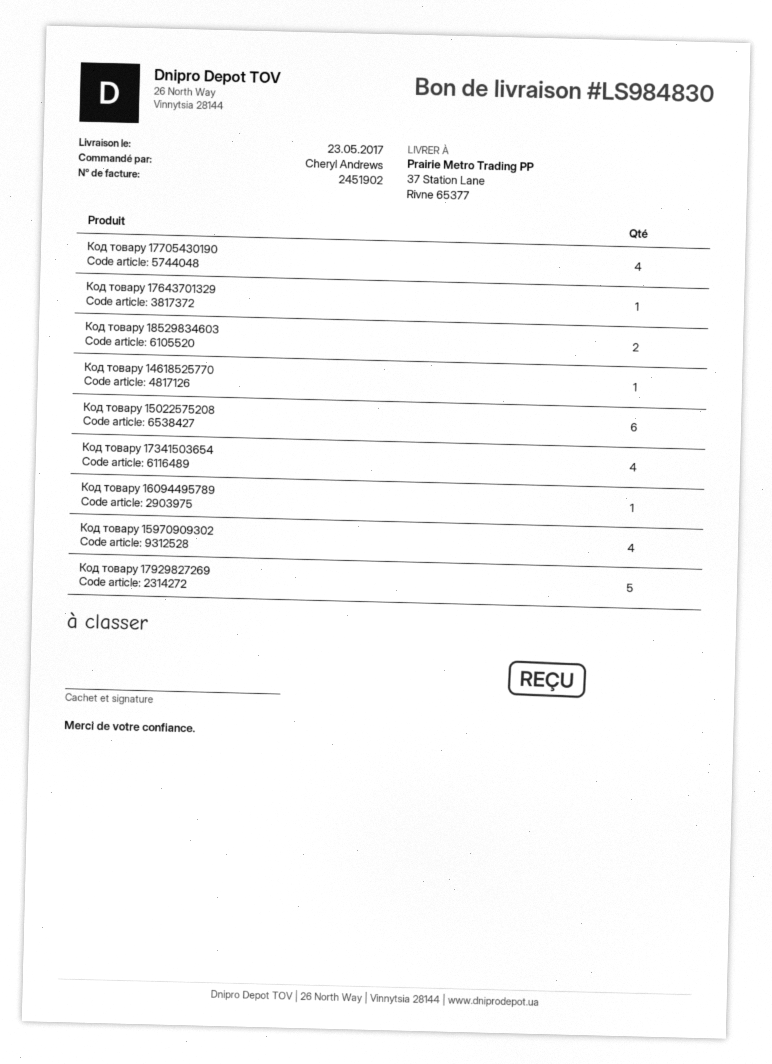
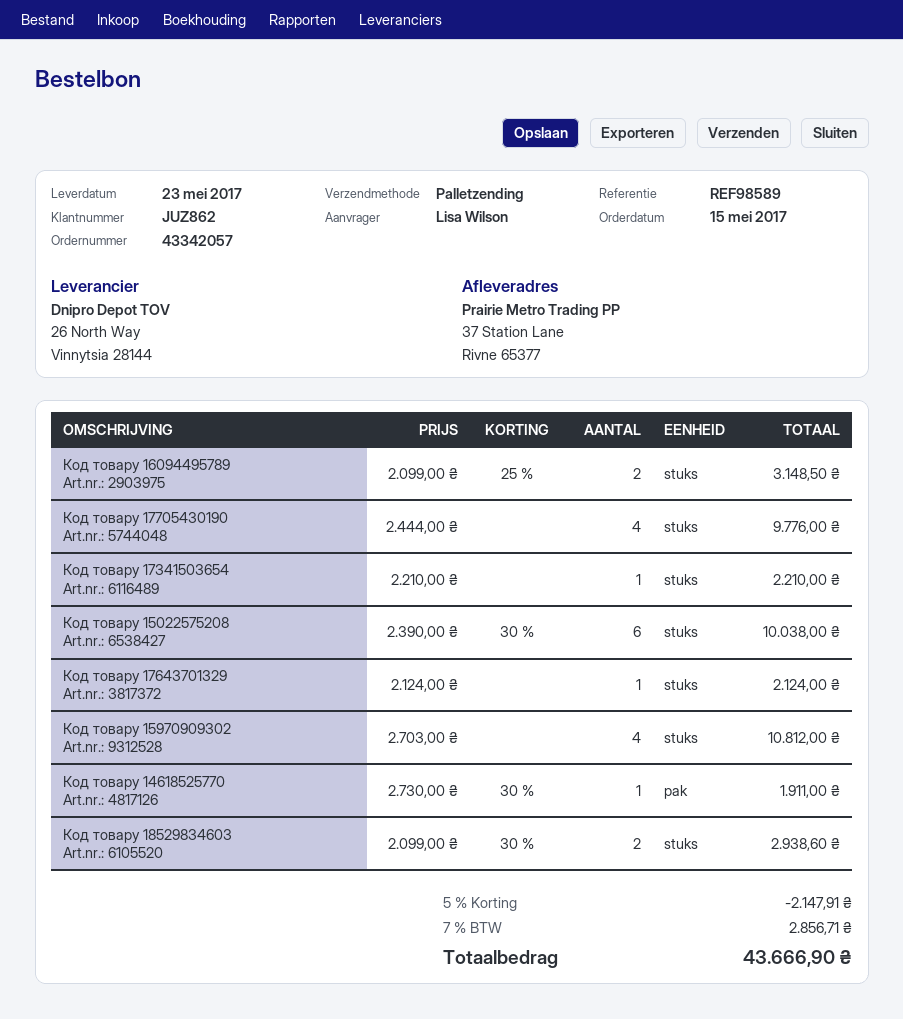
ordered by: Cheryl Andrews -> Lisa Wilson
Код товару 17341503654: 4 -> 1
Код товару 16094495789: 1 -> 2
Код товару 17929827269: 5 -> none

